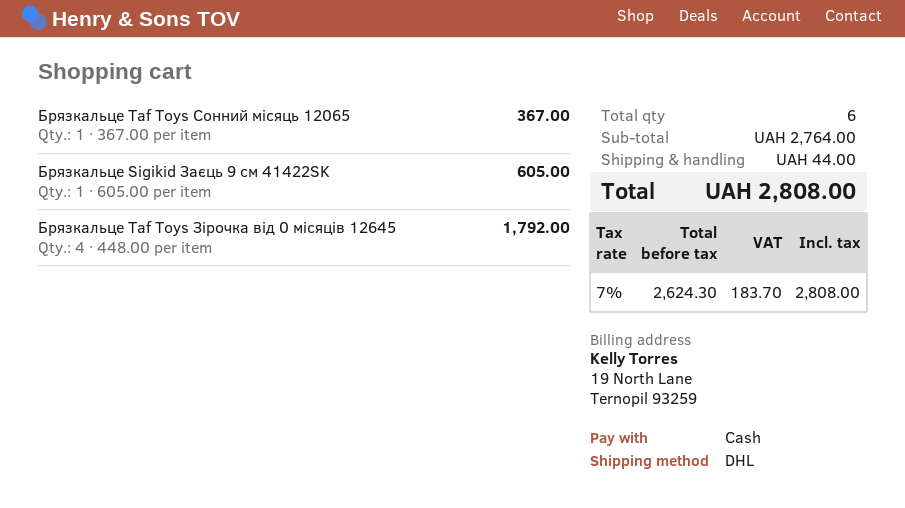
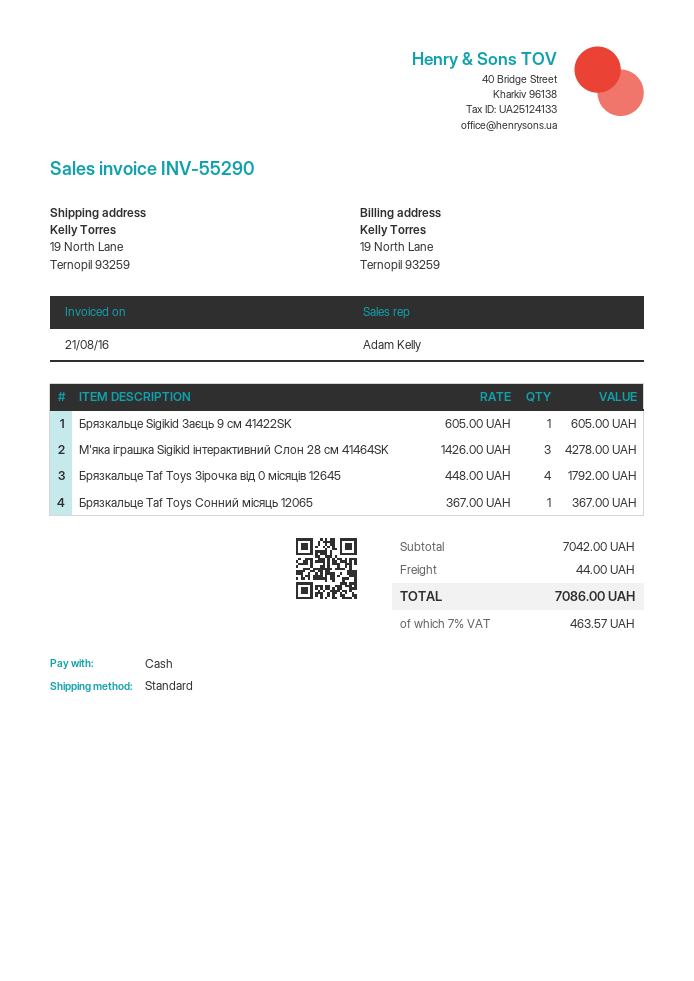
shipping method: DHL -> standard
М'яка іграшка Sigikid інтерактивний Слон 28 см 41464SK: none -> 3 x 1426.00 = 4278.00
subtotal: 2764.00 -> 7042.00
tax: 7% = 183.70 -> 7% = 463.57
total: 2808.00 -> 7086.00

